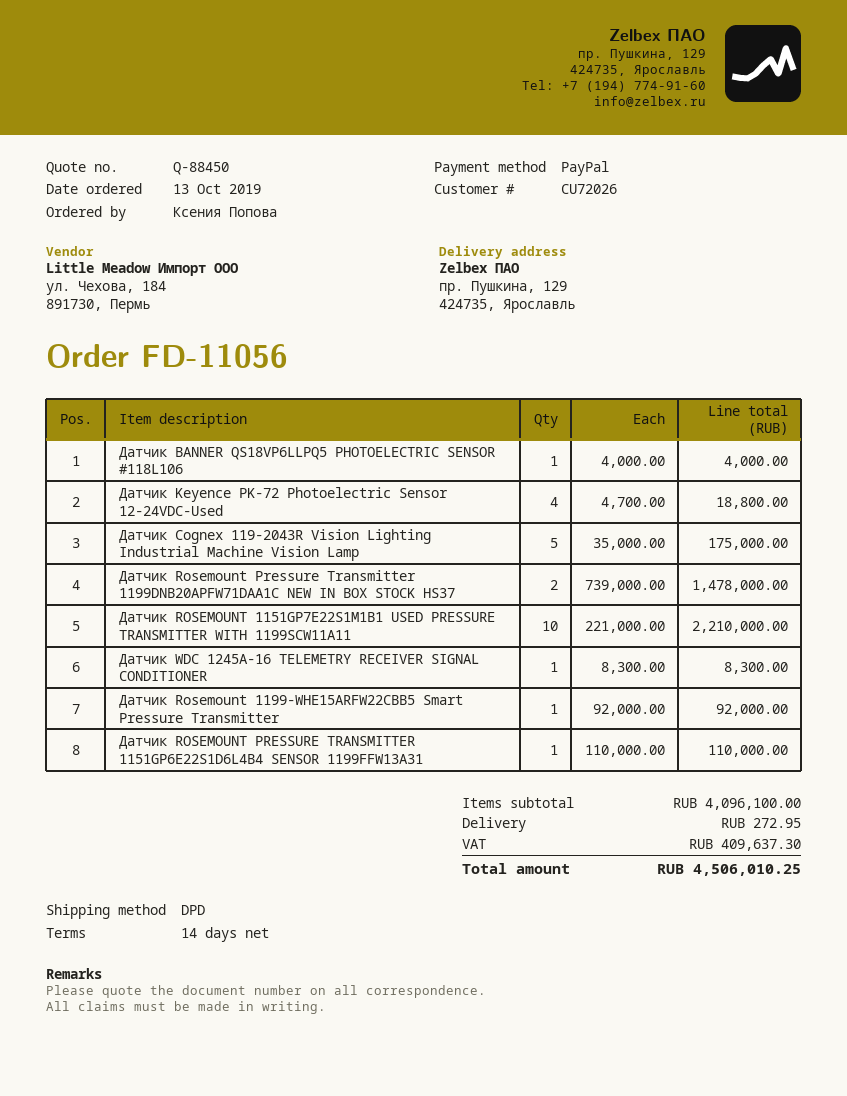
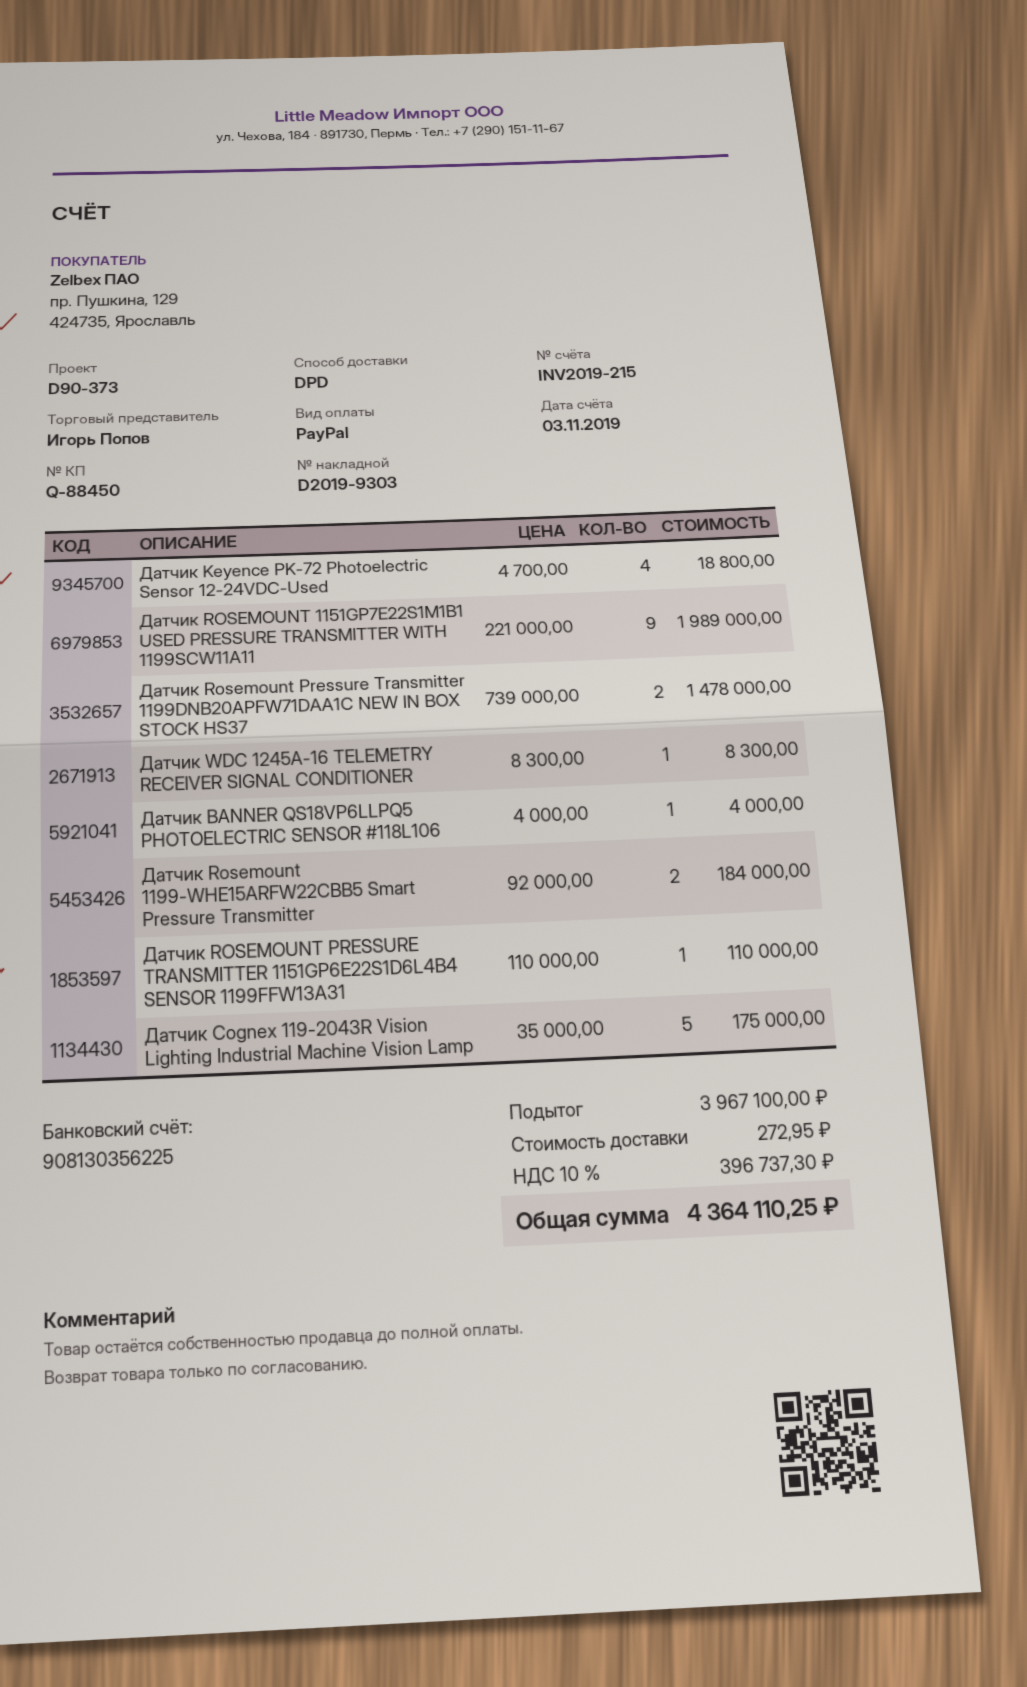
Датчик ROSEMOUNT 1151GP7E22S1M1B1 USED PRESSURE TRANSMITTER WITH 1199SCW11A11: 10 x 221000.00 = 2210000.00 -> 9 x 221000.00 = 1989000.00
Датчик Rosemount 1199-WHE15ARFW22CBB5 Smart Pressure Transmitter: 1 x 92000.00 = 92000.00 -> 2 x 92000.00 = 184000.00
subtotal: 4096100.00 -> 3967100.00
tax: 409637.30 -> 396737.30
total: 4506010.25 -> 4364110.25

